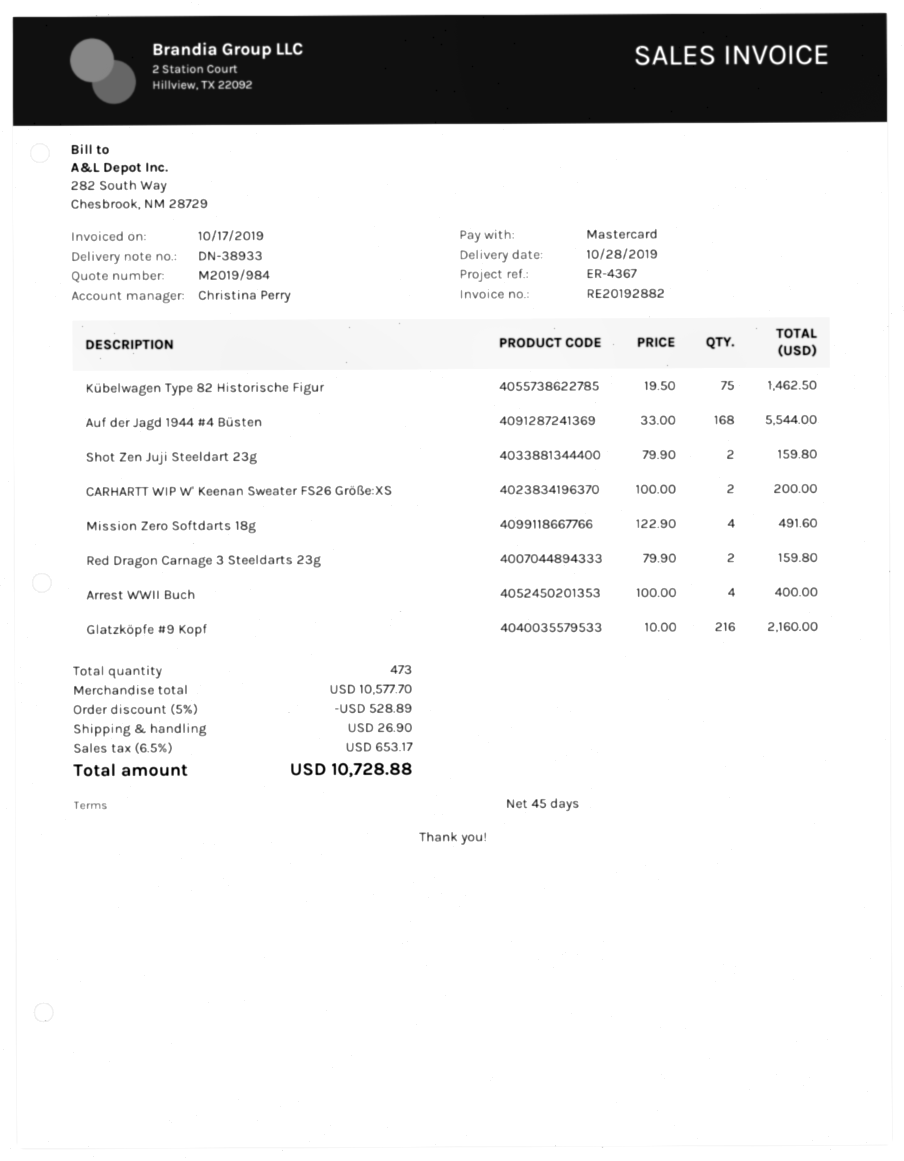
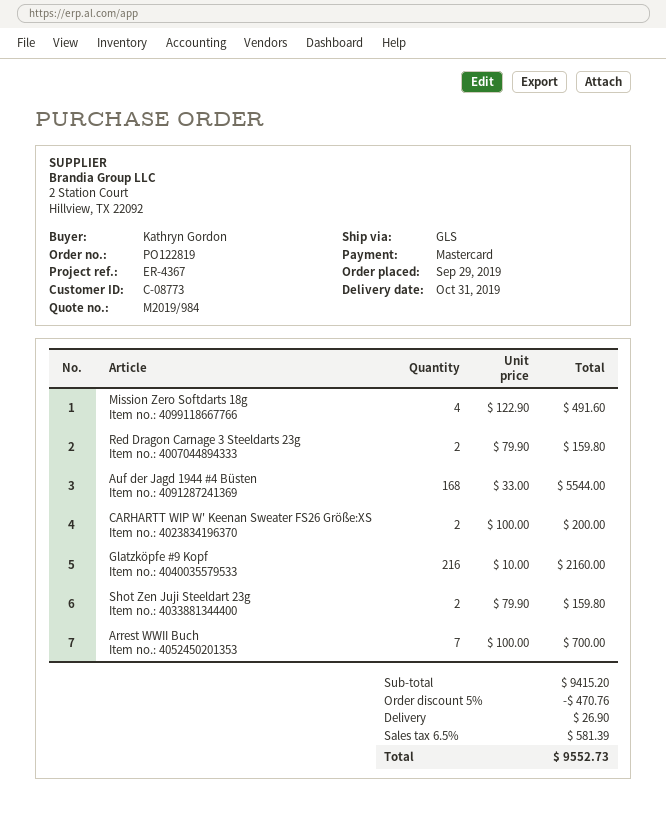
delivery date: 2019-10-28 -> 2019-10-31
Kübelwagen Type 82 Historische Figur: 75 x 19.50 = 1462.50 -> none
Arrest WWII Buch: 4 x 100.00 = 400.00 -> 7 x 100.00 = 700.00
subtotal: 10577.70 -> 9415.20
discount: 5% = 528.89 -> 5% = 470.76
tax: 6.5% = 653.17 -> 6.5% = 581.39
total: 10728.88 -> 9552.73

